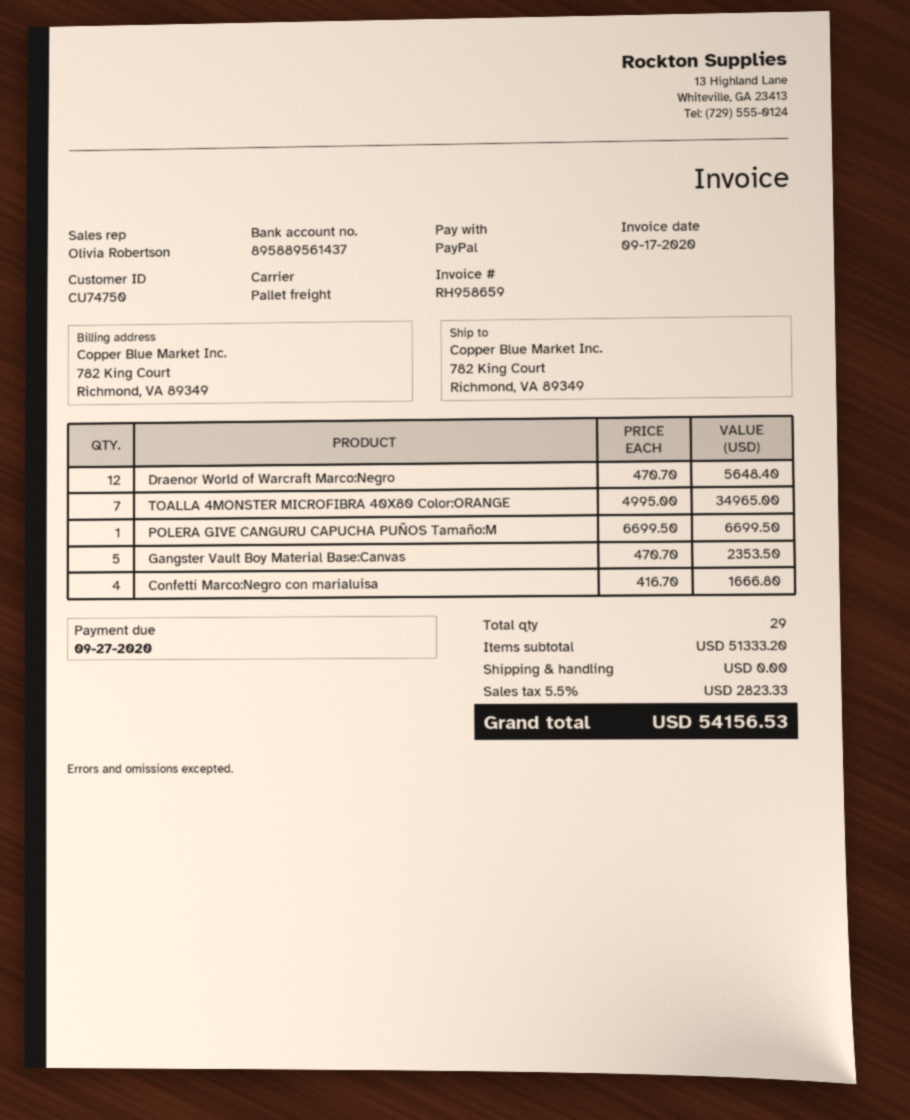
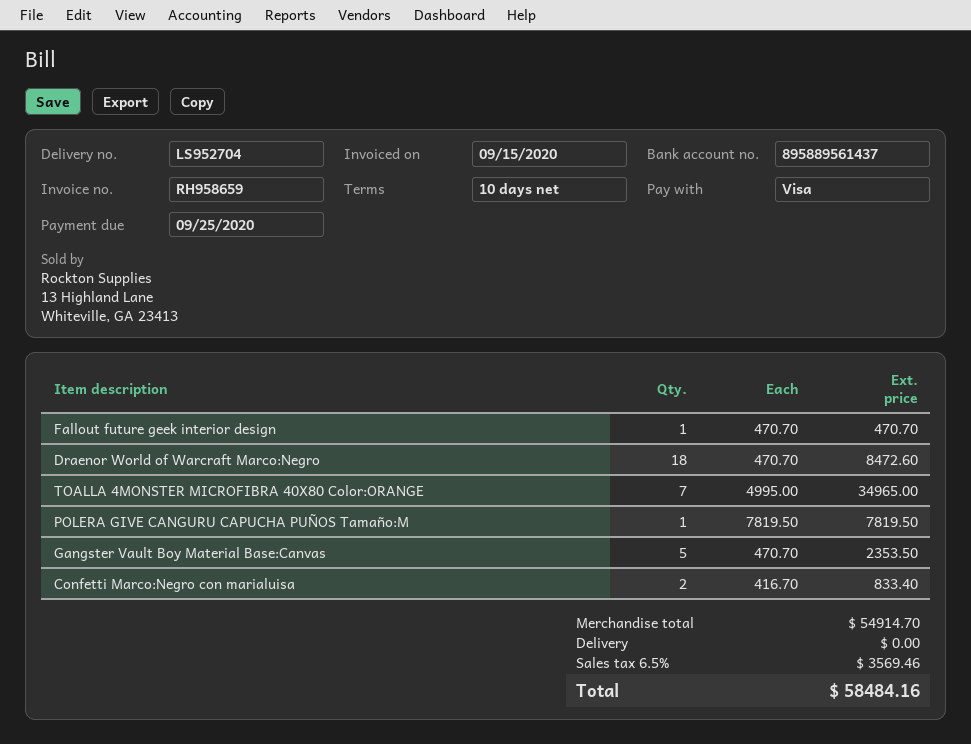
invoice date: 2020-09-17 -> 2020-09-15
due date: 2020-09-27 -> 2020-09-25
payment method: PayPal -> Visa
Draenor World of Warcraft Marco:Negro: 12 x 470.70 = 5648.40 -> 18 x 470.70 = 8472.60
POLERA GIVE CANGURU CAPUCHA PUÑOS Tamaño:M: 1 x 6699.50 = 6699.50 -> 1 x 7819.50 = 7819.50
Confetti Marco:Negro con marialuisa: 4 x 416.70 = 1666.80 -> 2 x 416.70 = 833.40
Fallout future geek interior design: none -> 1 x 470.70 = 470.70
subtotal: 51333.20 -> 54914.70
tax: 5.5% = 2823.33 -> 6.5% = 3569.46
total: 54156.53 -> 58484.16

